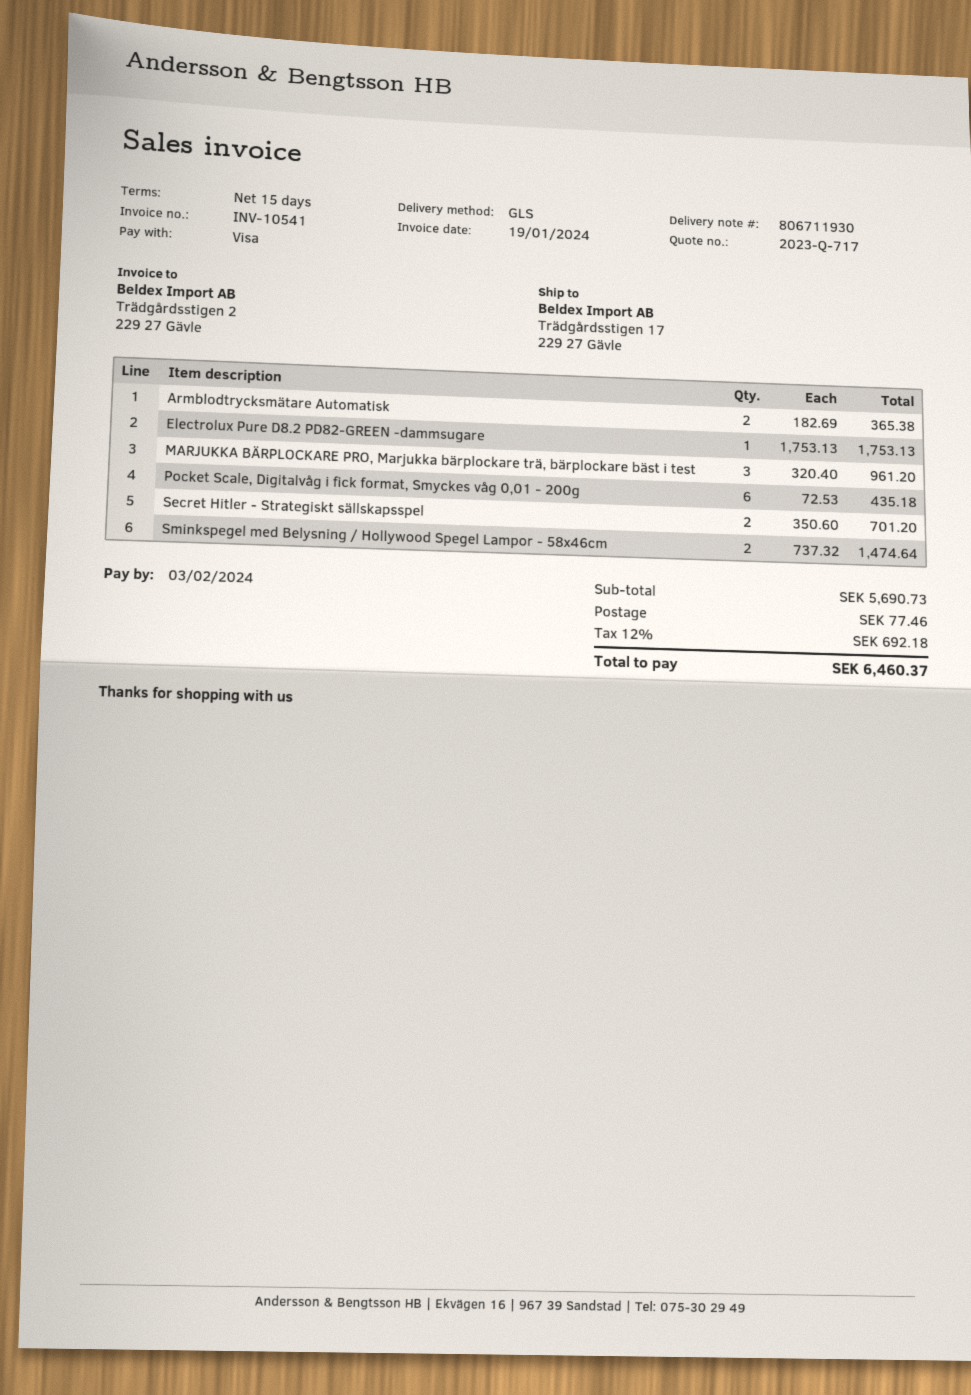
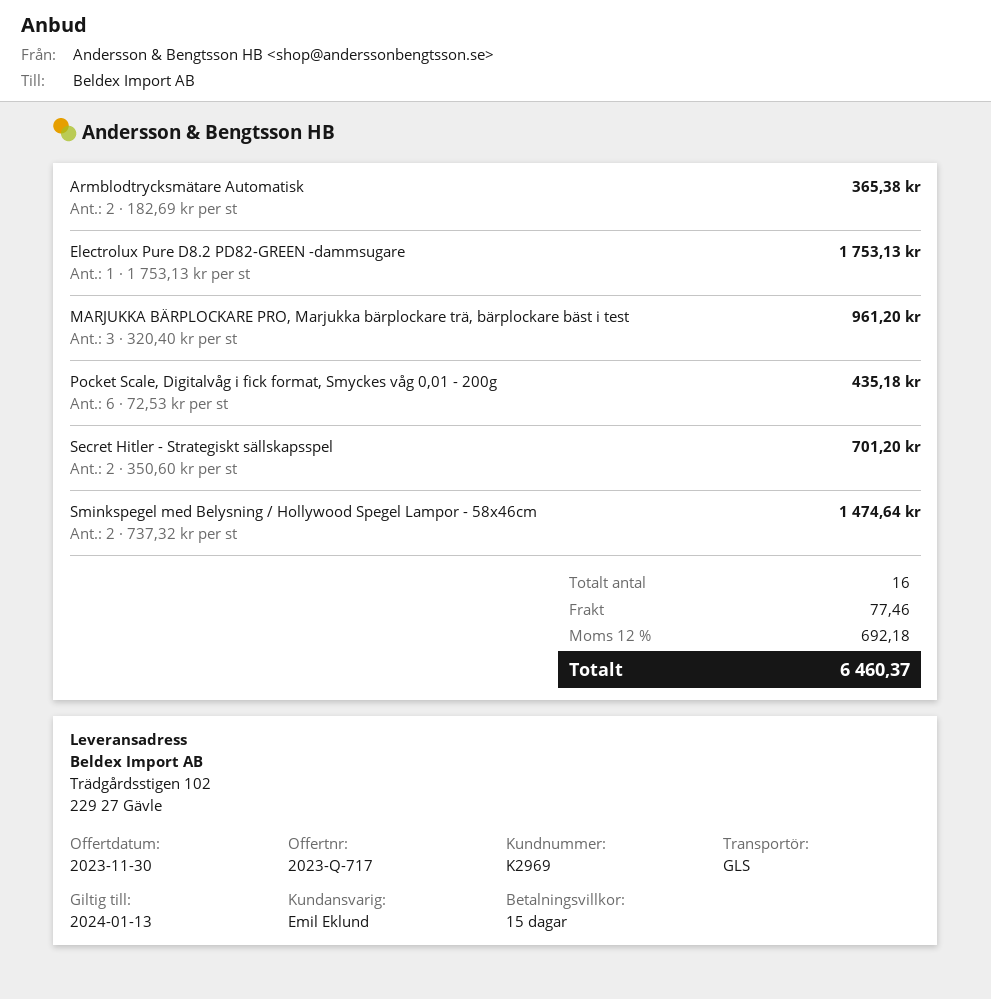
ship to: Trädgårdsstigen 17, 229 27 Gävle -> Trädgårdsstigen 102, 229 27 Gävle

